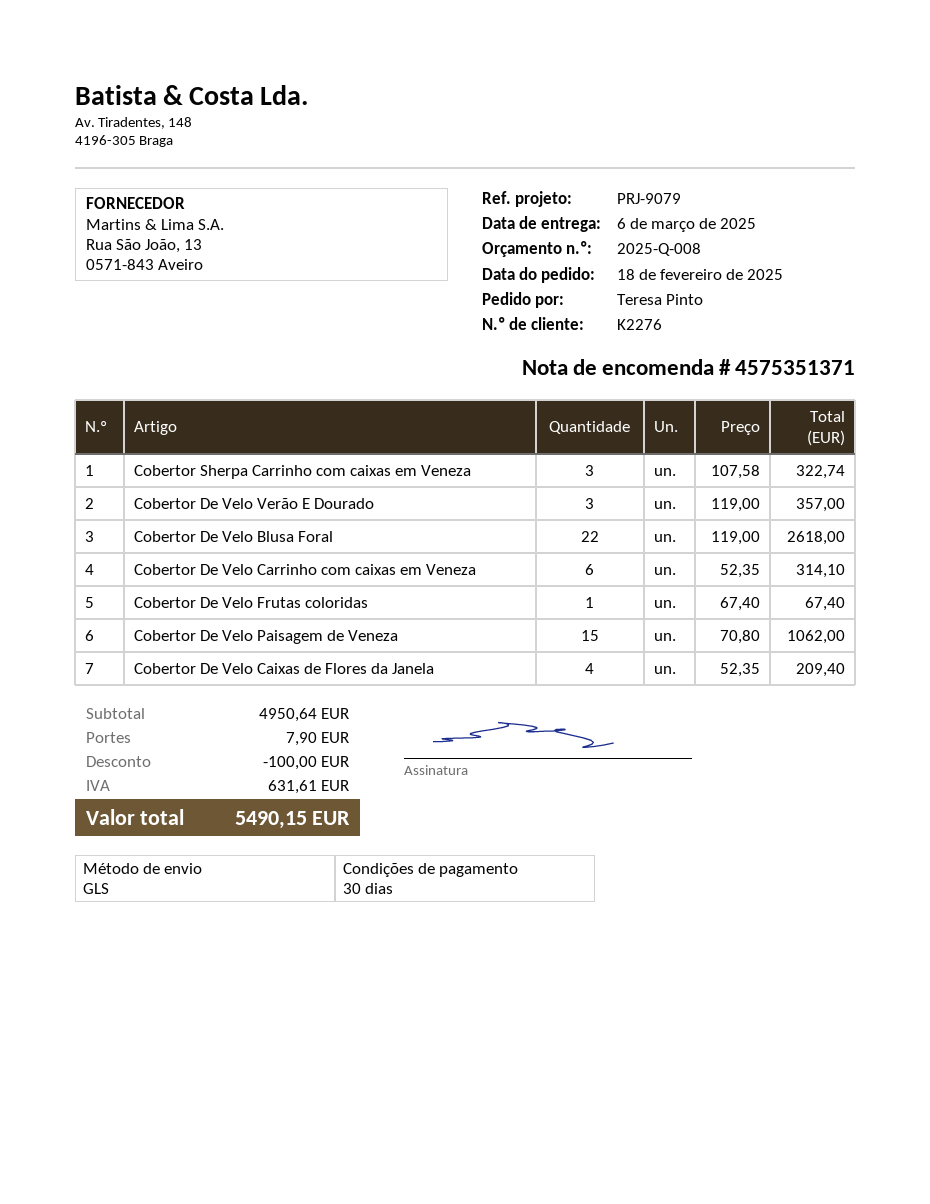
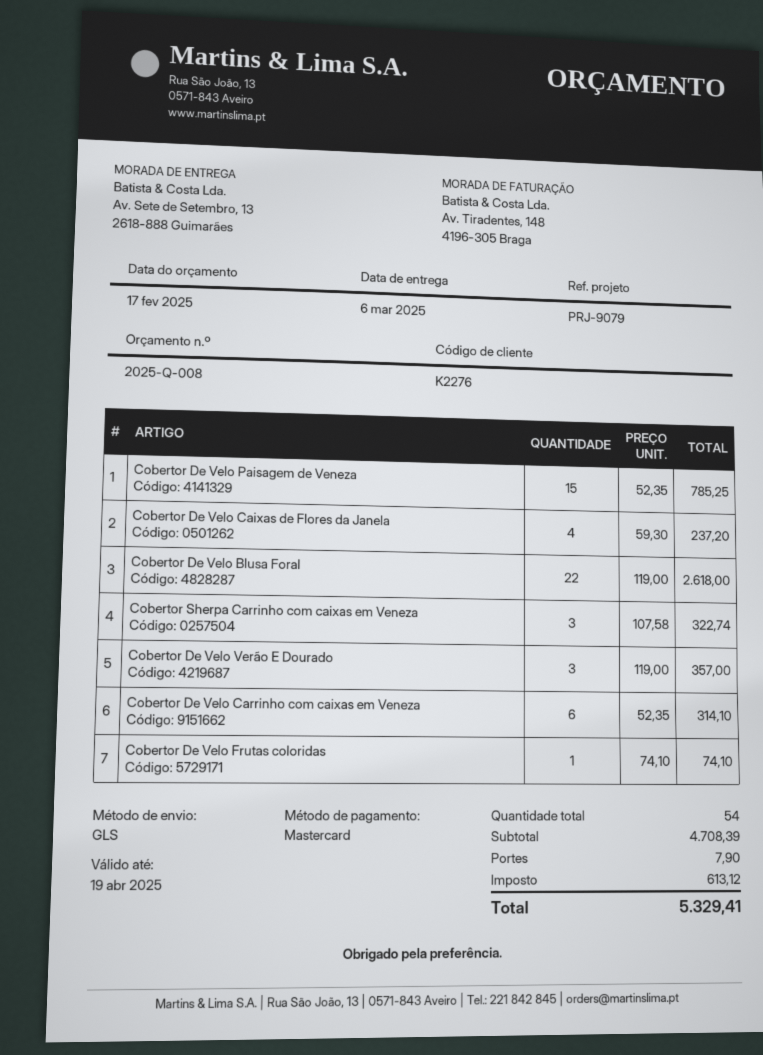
Cobertor De Velo Frutas coloridas: 1 x 67.40 = 67.40 -> 1 x 74.10 = 74.10
Cobertor De Velo Paisagem de Veneza: 15 x 70.80 = 1062.00 -> 15 x 52.35 = 785.25
Cobertor De Velo Caixas de Flores da Janela: 4 x 52.35 = 209.40 -> 4 x 59.30 = 237.20
subtotal: 4950.64 -> 4708.39
discount: 100.00 -> none
tax: 631.61 -> 613.12
total: 5490.15 -> 5329.41

